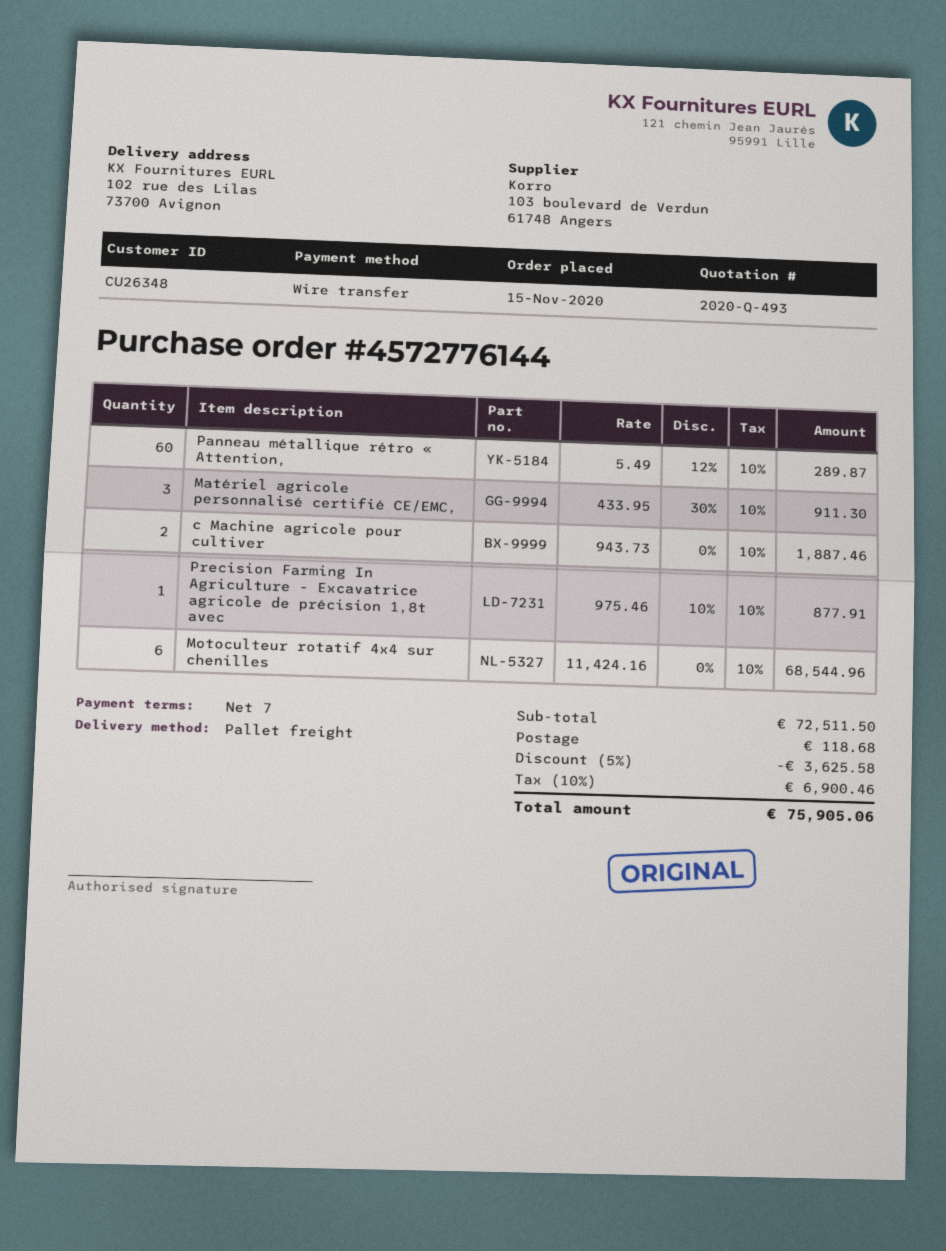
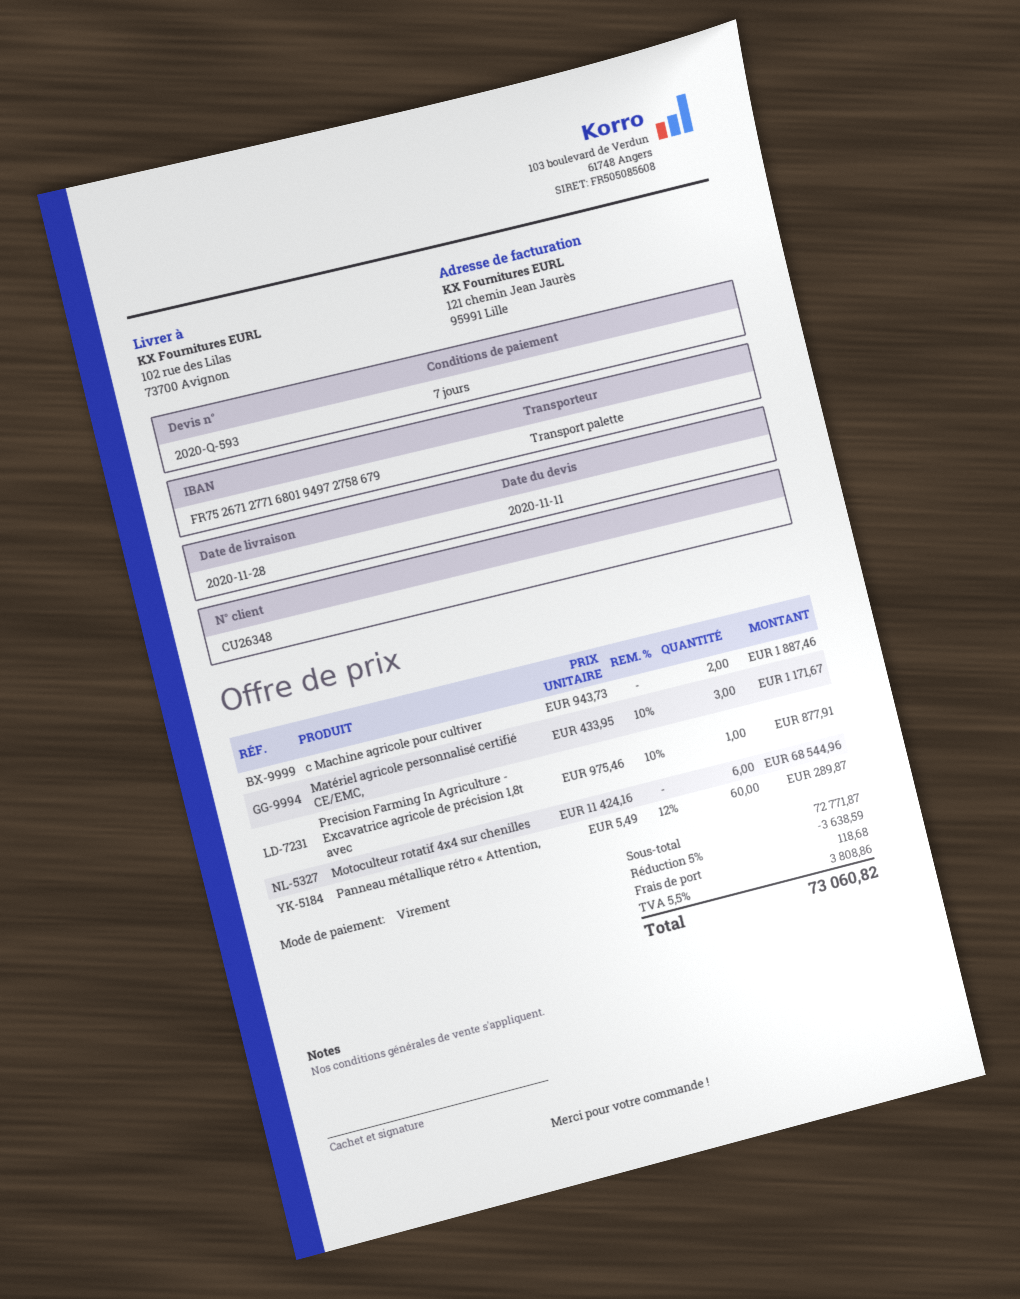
quote number: 2020-Q-493 -> 2020-Q-593
Matériel agricole personnalisé certifié CE/EMC,: 3 x 433.95 - 30% = 911.30 -> 3 x 433.95 - 10% = 1171.67
subtotal: 72511.50 -> 72771.87
discount: 5% = 3625.58 -> 5% = 3638.59
tax: 10% = 6900.46 -> 5.5% = 3808.86
total: 75905.06 -> 73060.82

